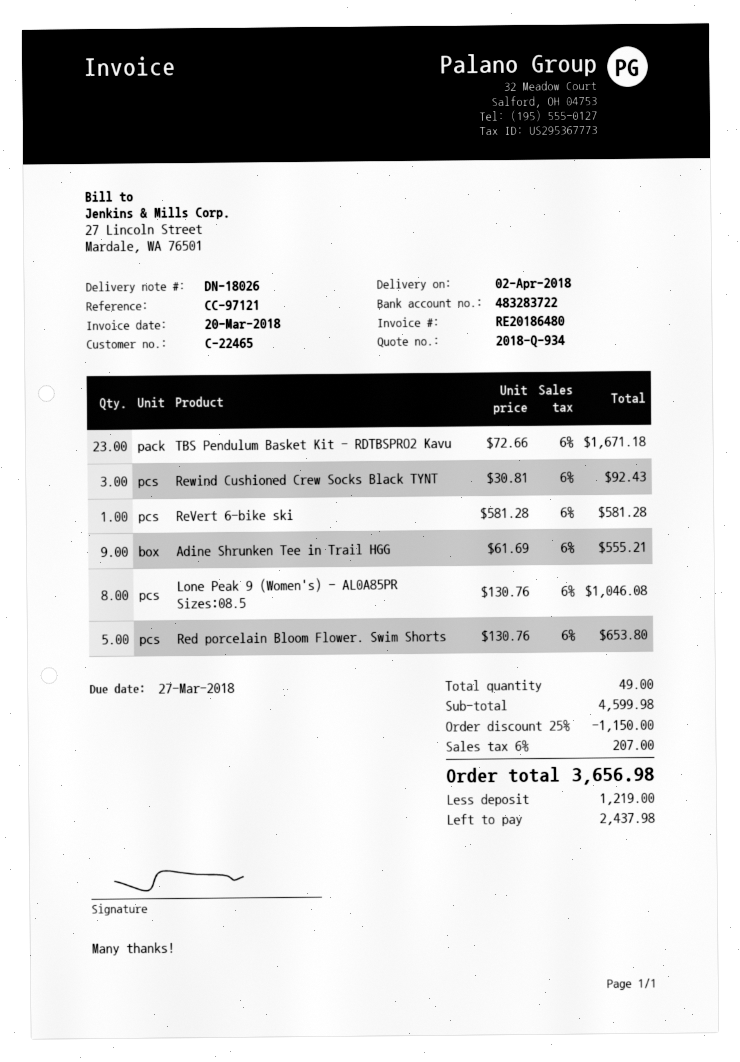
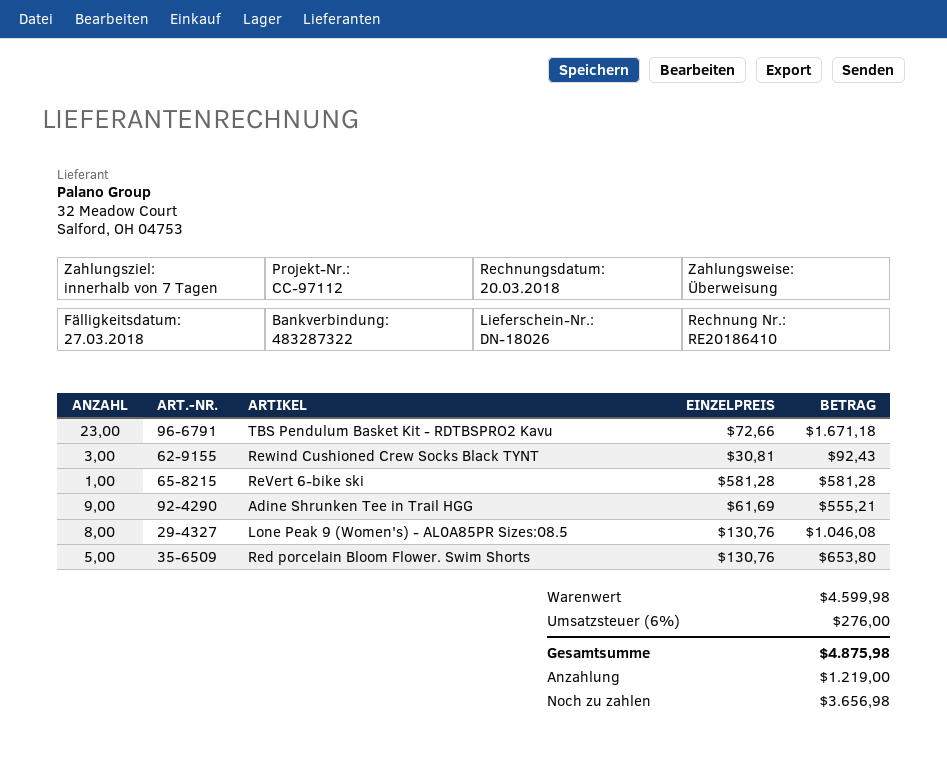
invoice number: RE20186480 -> RE20186410
reference: CC-97121 -> CC-97112
bank account: 483283722 -> 483287322
discount: 25% = 1150.00 -> none
tax: 6% = 207.00 -> 6% = 276.00
total: 3656.98 -> 4875.98
balance: 2437.98 -> 3656.98

